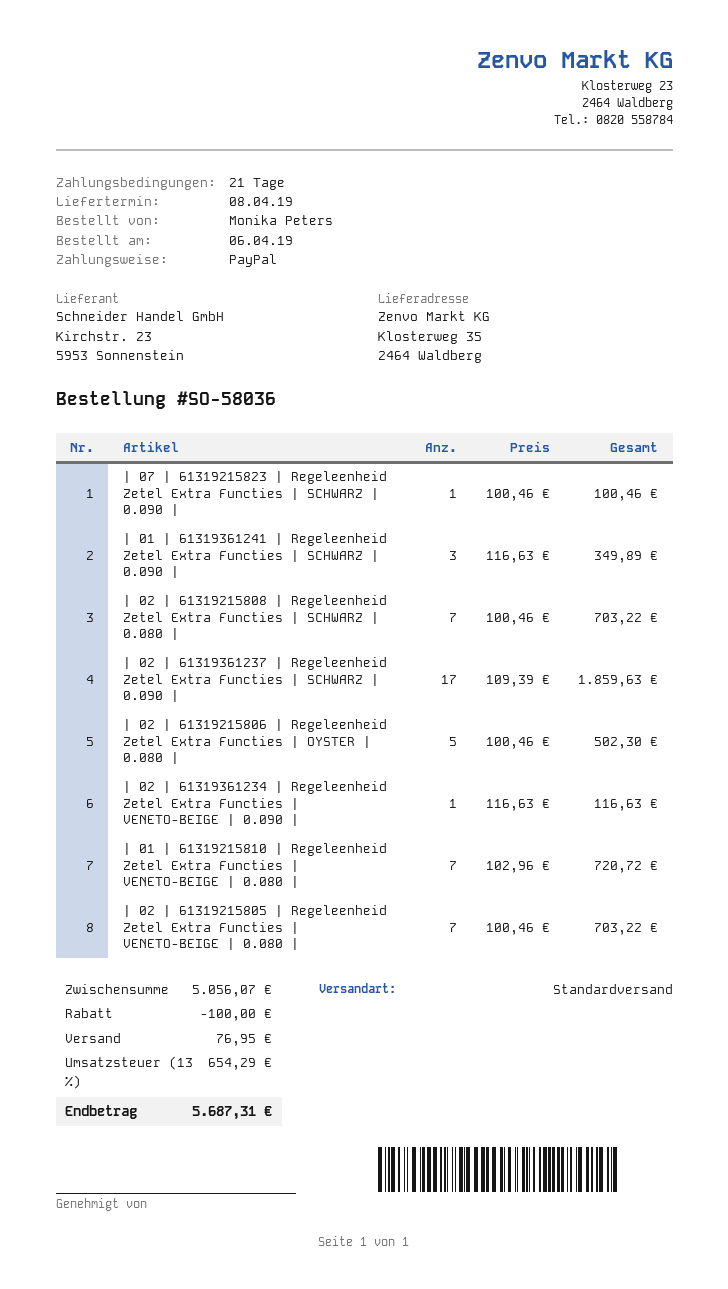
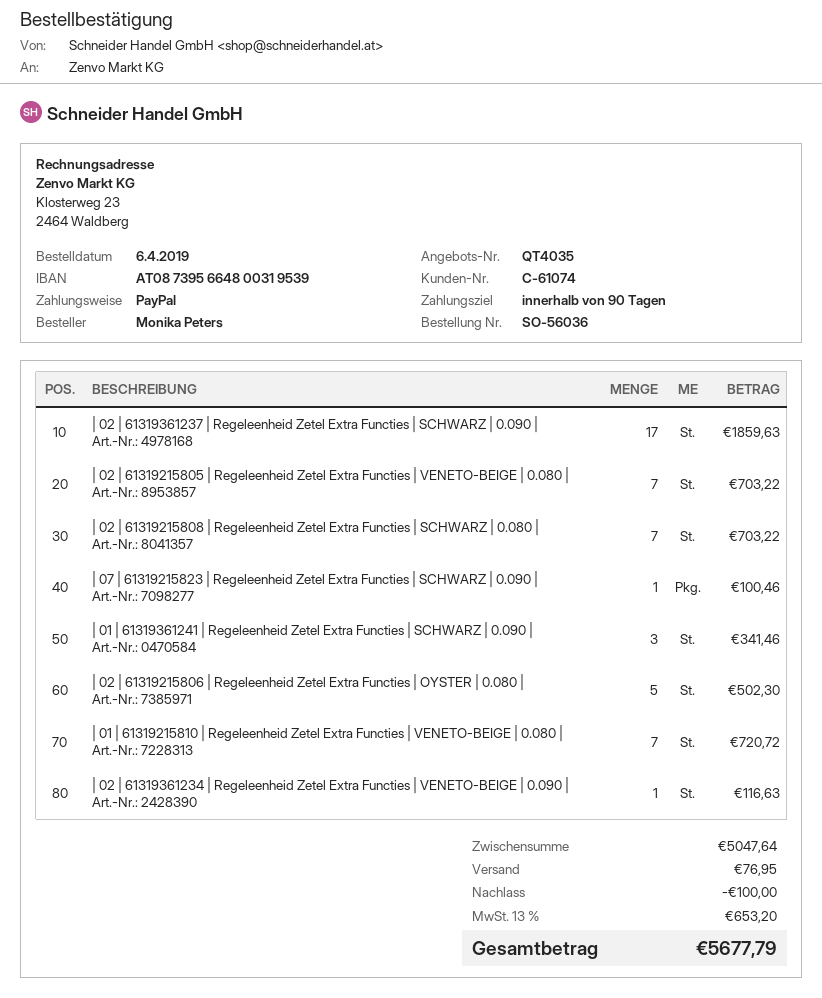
order number: SO-58036 -> SO-56036
payment terms: 21 days -> 90 days
| 01 | 61319361241 | Regeleenheid Zetel Extra Functies | SCHWARZ | 0.090 |: 3 for 349.89 -> 3 for 341.46
subtotal: 5056.07 -> 5047.64
tax: 13% = 654.29 -> 13% = 653.20
total: 5687.31 -> 5677.79

